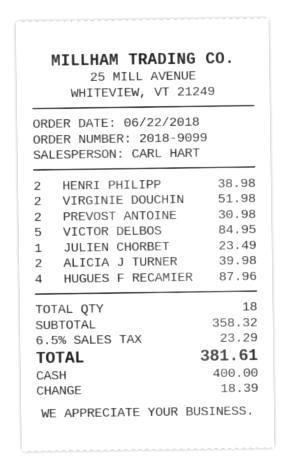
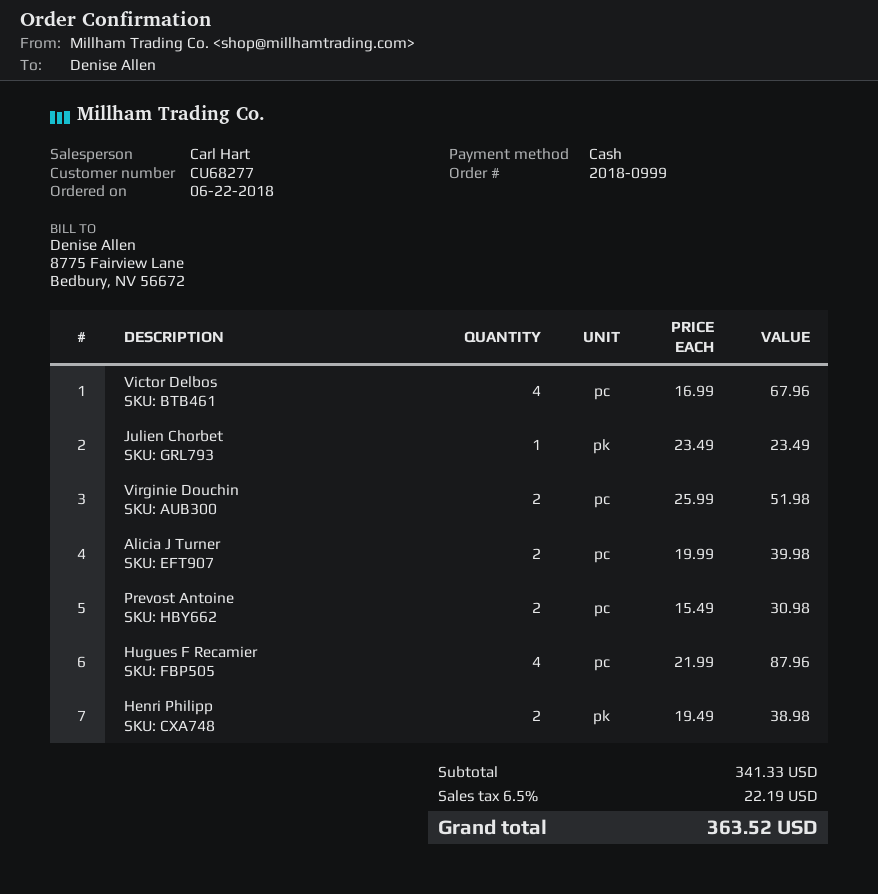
order number: 2018-9099 -> 2018-0999
VICTOR DELBOS: 5 for 84.95 -> 4 for 67.96
subtotal: 358.32 -> 341.33
tax: 6.5% = 23.29 -> 6.5% = 22.19
total: 381.61 -> 363.52

